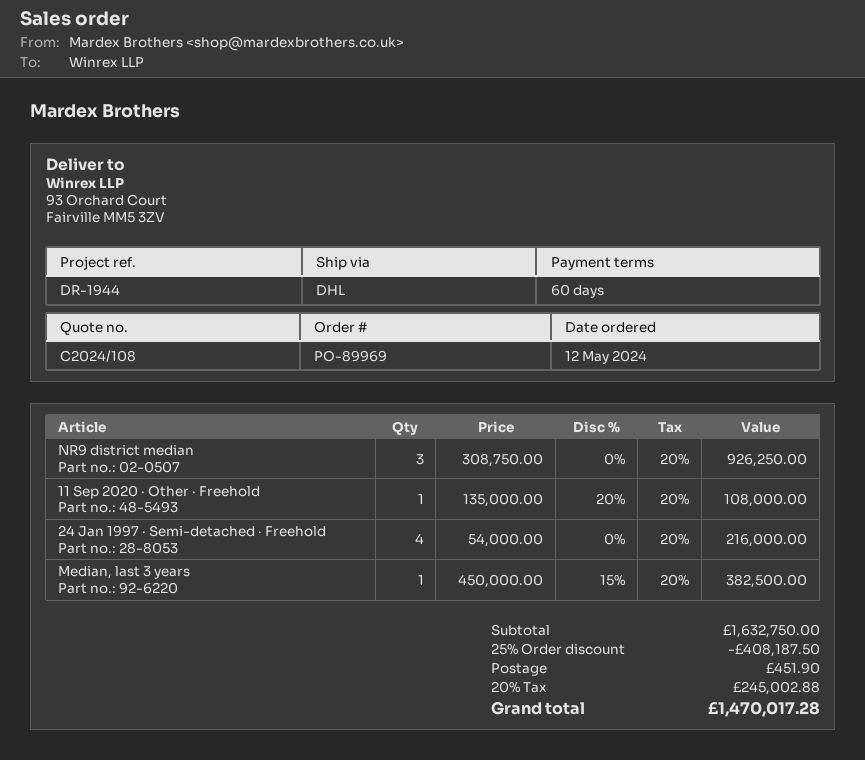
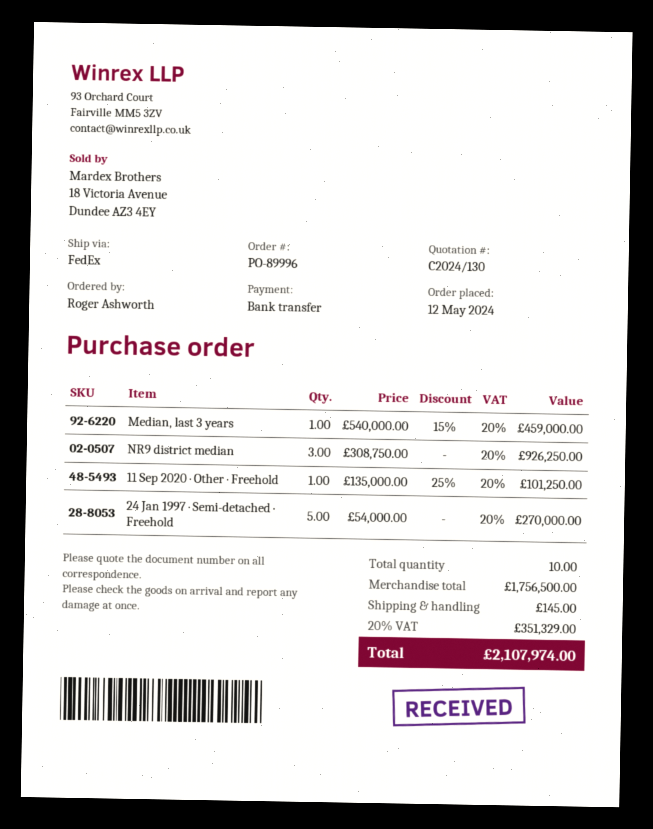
quote number: C2024/108 -> C2024/130
order number: PO-89969 -> PO-89996
shipping method: DHL -> FedEx
11 Sep 2020 · Other · Freehold: 1 x 135000.00 - 20% = 108000.00 -> 1 x 135000.00 - 25% = 101250.00
24 Jan 1997 · Semi-detached · Freehold: 4 x 54000.00 = 216000.00 -> 5 x 54000.00 = 270000.00
Median, last 3 years: 1 x 450000.00 - 15% = 382500.00 -> 1 x 540000.00 - 15% = 459000.00
subtotal: 1632750.00 -> 1756500.00
discount: 25% = 408187.50 -> none
shipping: 451.90 -> 145.00
tax: 20% = 245002.88 -> 20% = 351329.00
total: 1470017.28 -> 2107974.00

